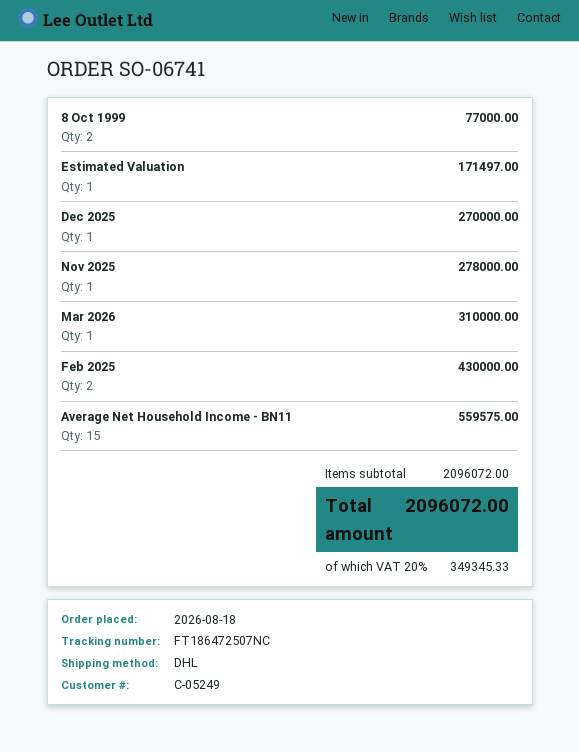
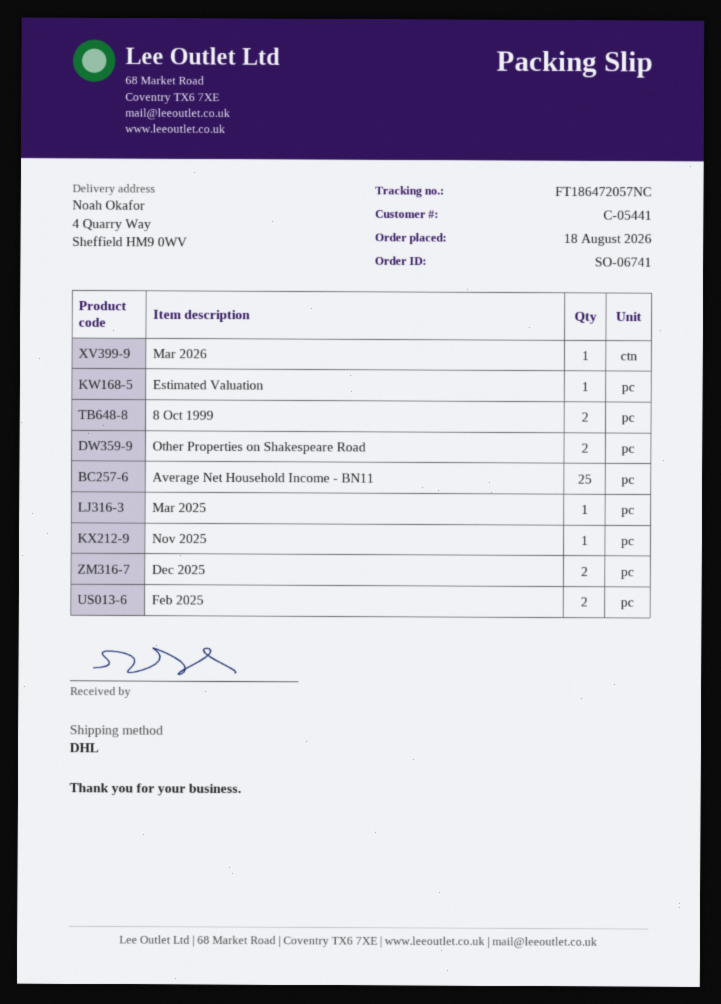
customer number: C-05249 -> C-05441
tracking number: FT186472507NC -> FT186472057NC
Dec 2025: 1 -> 2
Average Net Household Income - BN11: 15 -> 25
Other Properties on Shakespeare Road: none -> 2
Mar 2025: none -> 1

